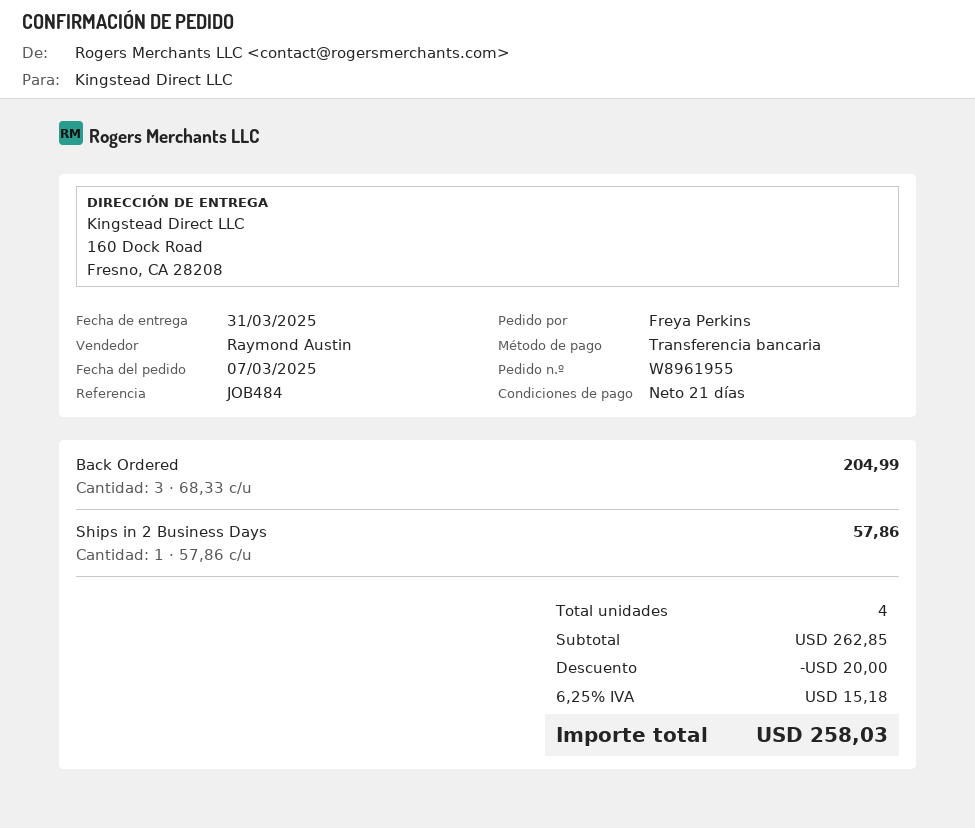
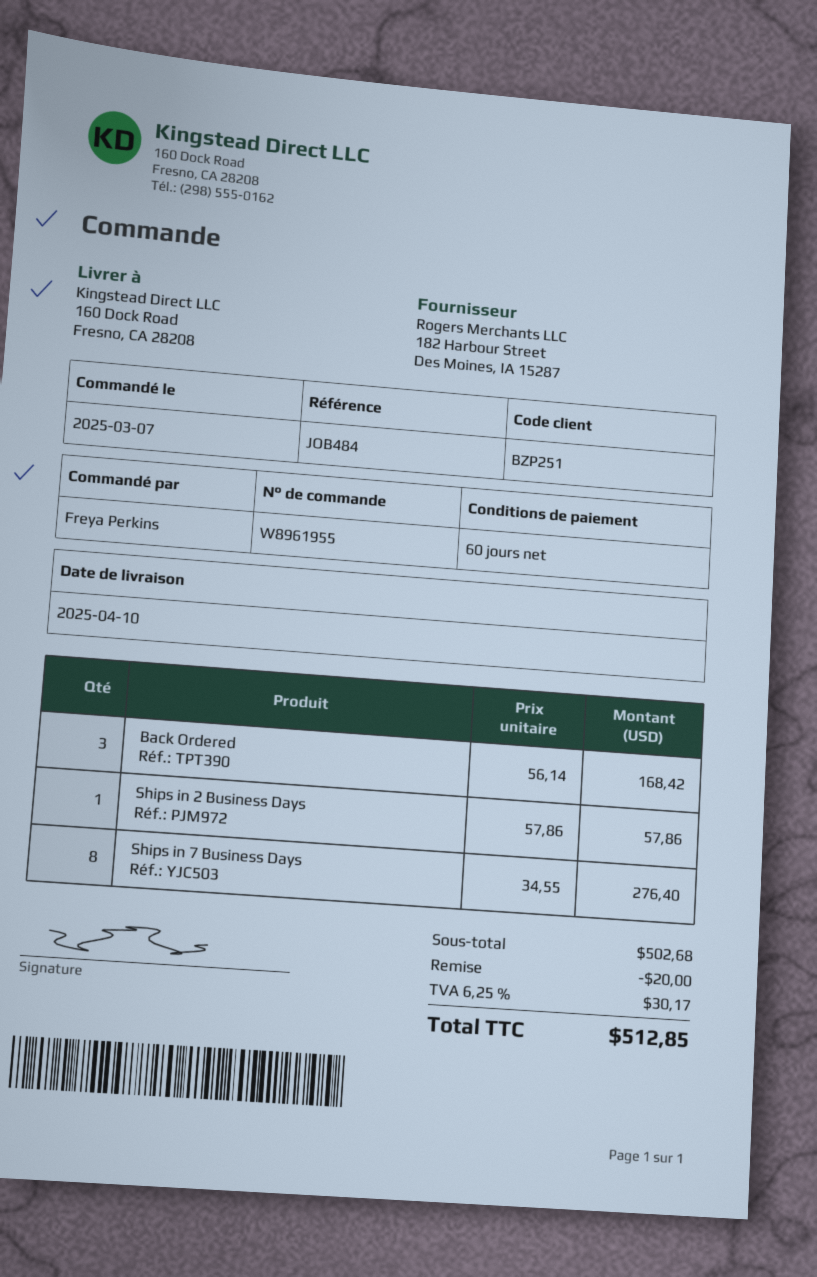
delivery date: 2025-03-31 -> 2025-04-10
payment terms: 21 days -> 60 days
Back Ordered: 3 x 68.33 = 204.99 -> 3 x 56.14 = 168.42
Ships in 7 Business Days: none -> 8 x 34.55 = 276.40
subtotal: 262.85 -> 502.68
tax: 6.25% = 15.18 -> 6.25% = 30.17
total: 258.03 -> 512.85

